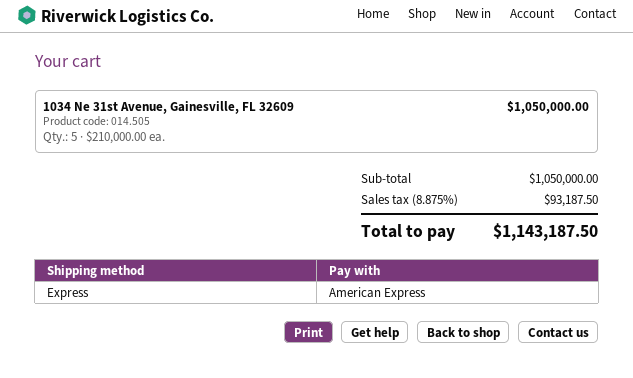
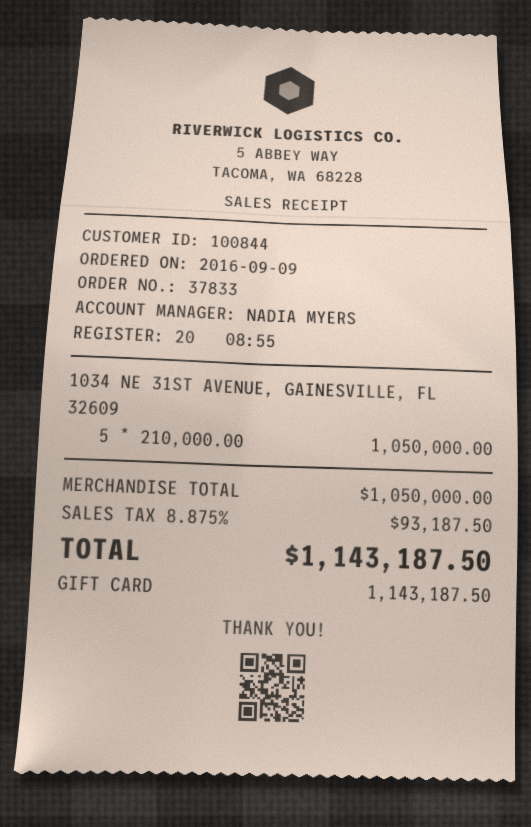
payment method: American Express -> gift card

